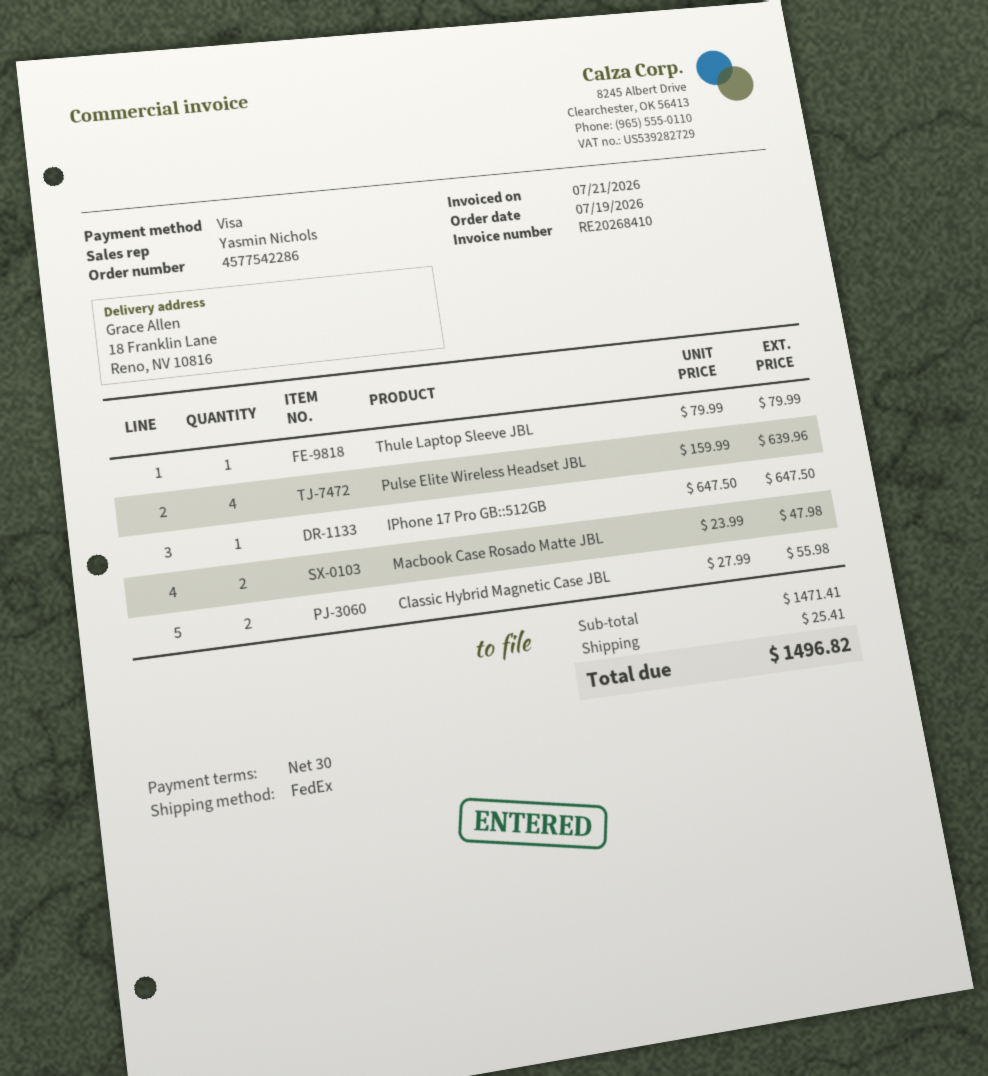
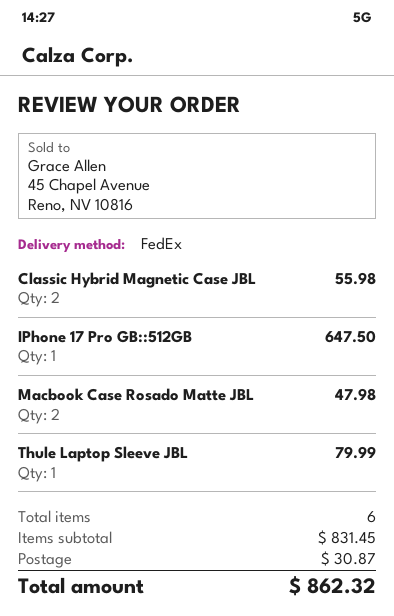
Pulse Elite Wireless Headset JBL: 4 for 639.96 -> none
subtotal: 1471.41 -> 831.45
shipping: 25.41 -> 30.87
total: 1496.82 -> 862.32

